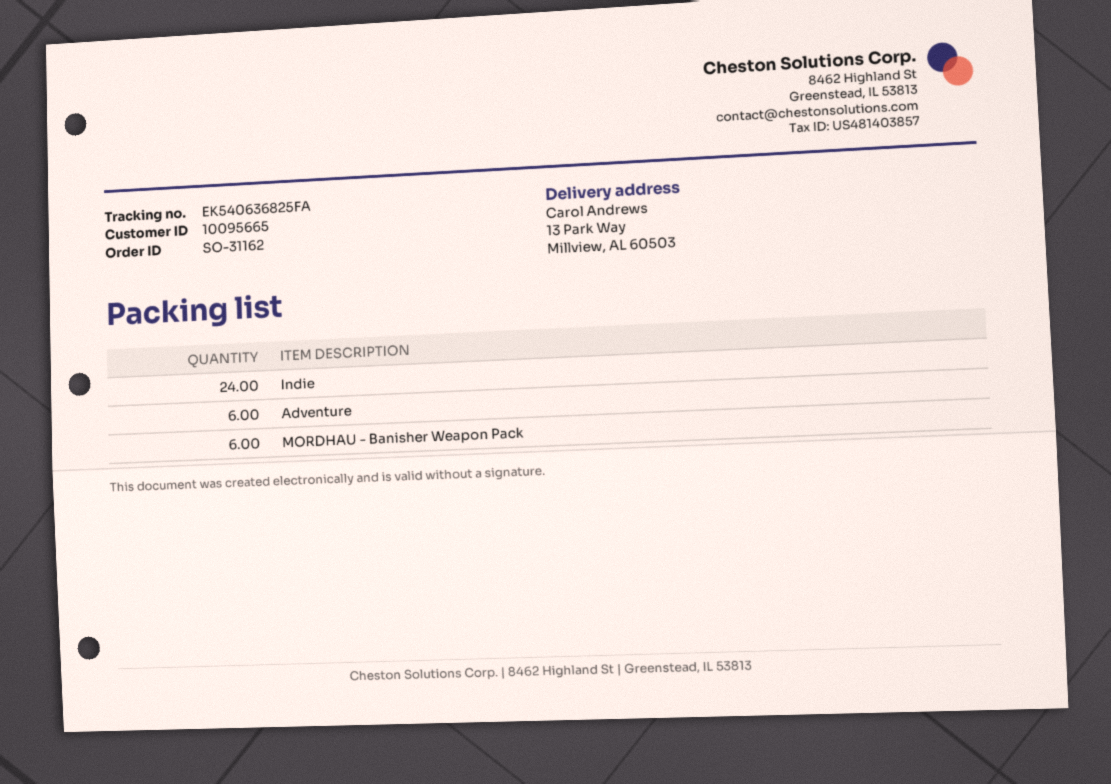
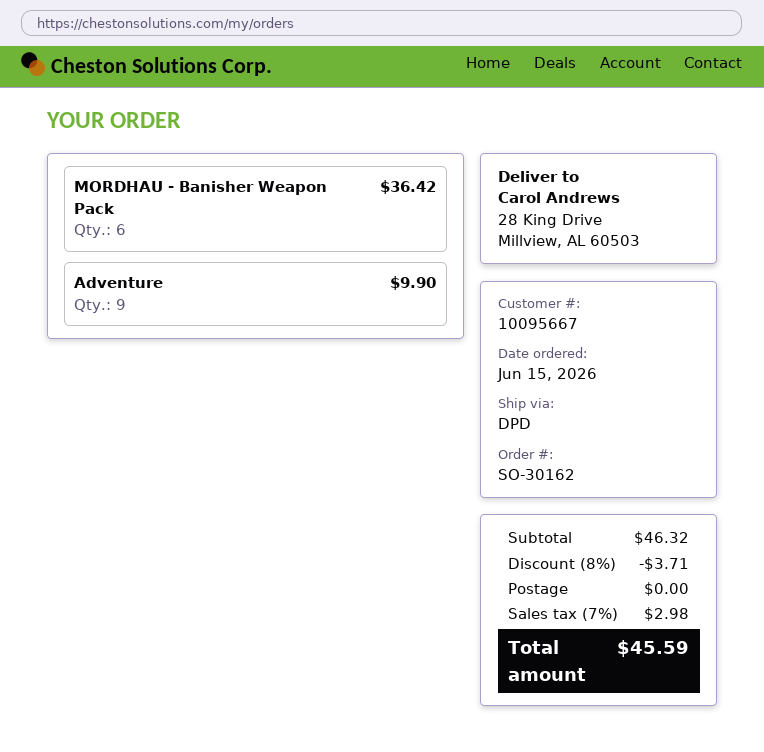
order number: SO-31162 -> SO-30162
customer number: 10095665 -> 10095667
ship to: 13 Park Way, Millview, AL 60503 -> 28 King Drive, Millview, AL 60503
Indie: 24 -> none
Adventure: 6 -> 9

